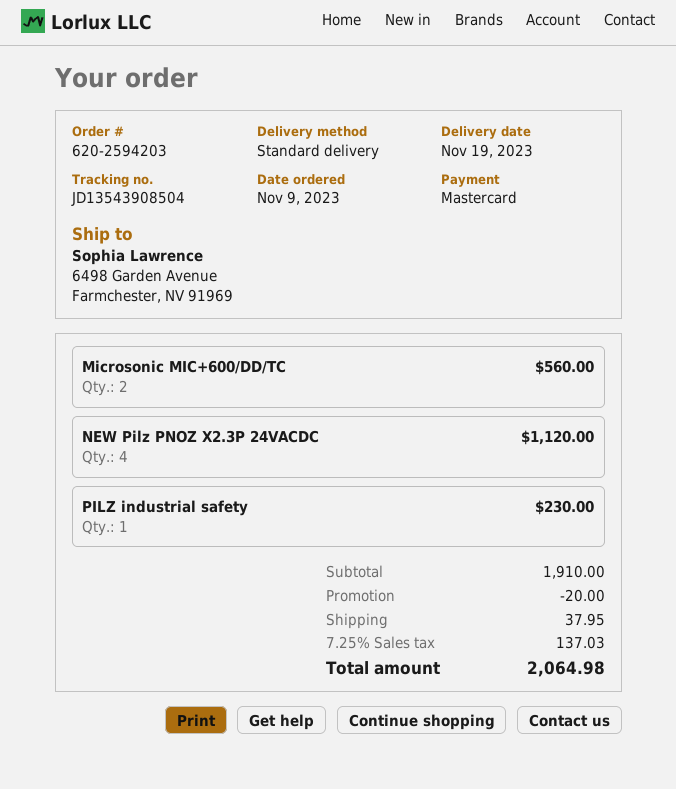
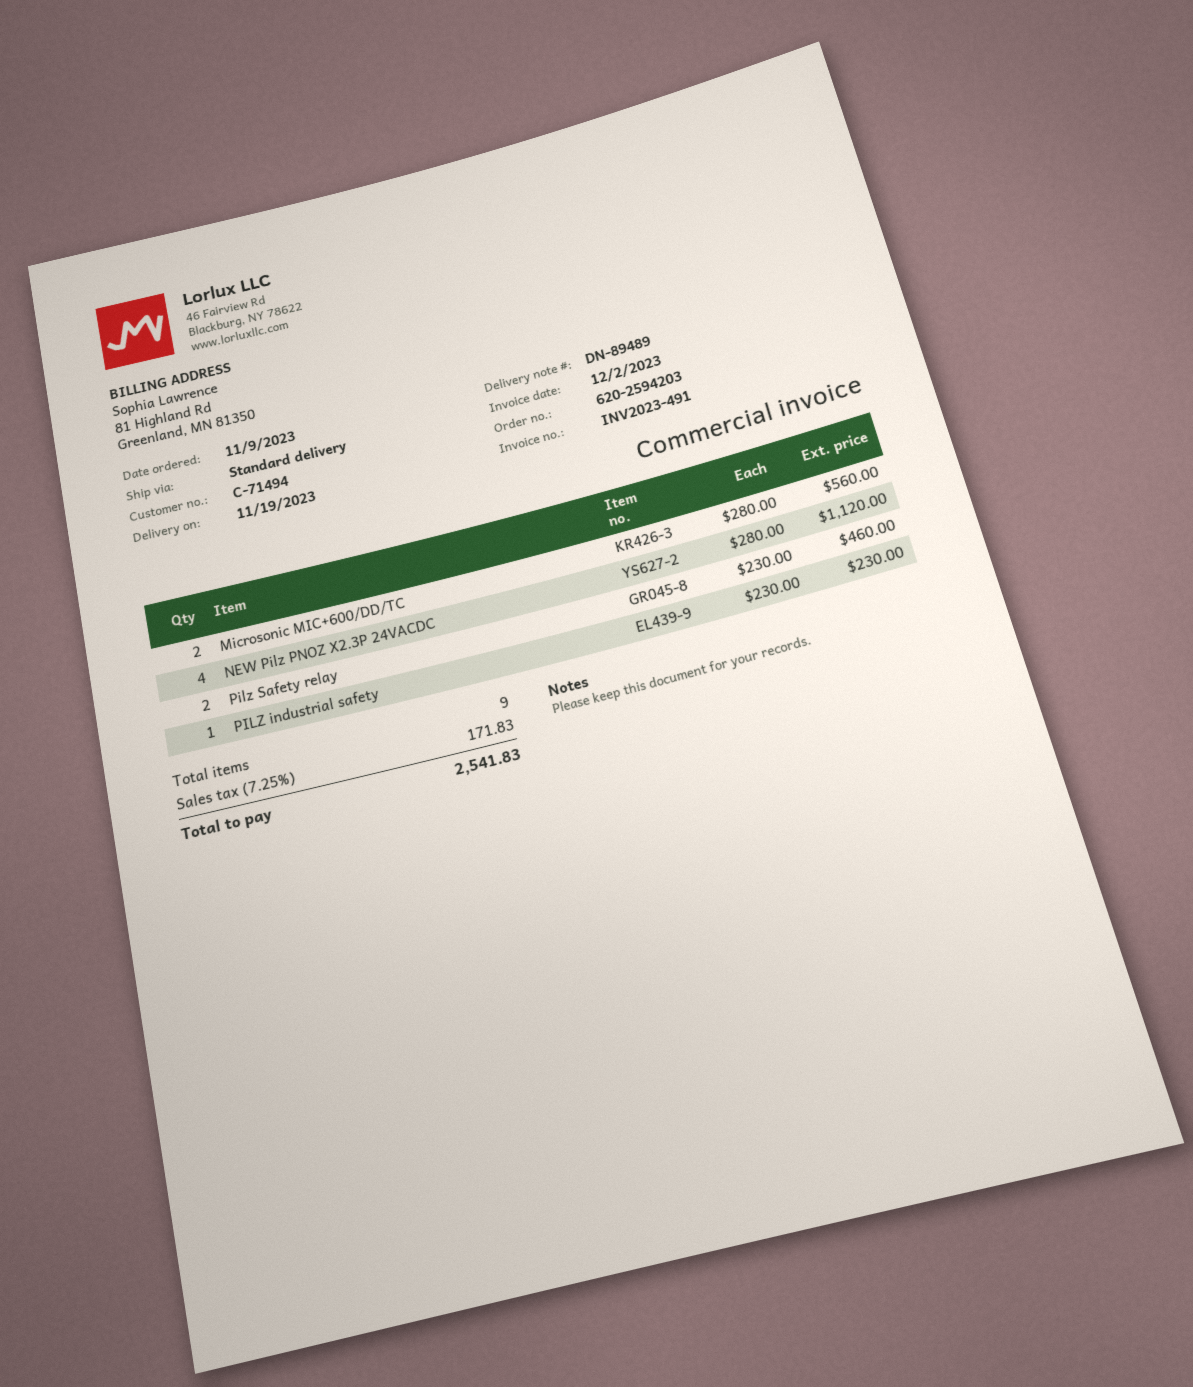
Pilz Safety relay: none -> 2 for 460.00
discount: 20.00 -> none
shipping: 37.95 -> none
tax: 7.25% = 137.03 -> 7.25% = 171.83
total: 2064.98 -> 2541.83

